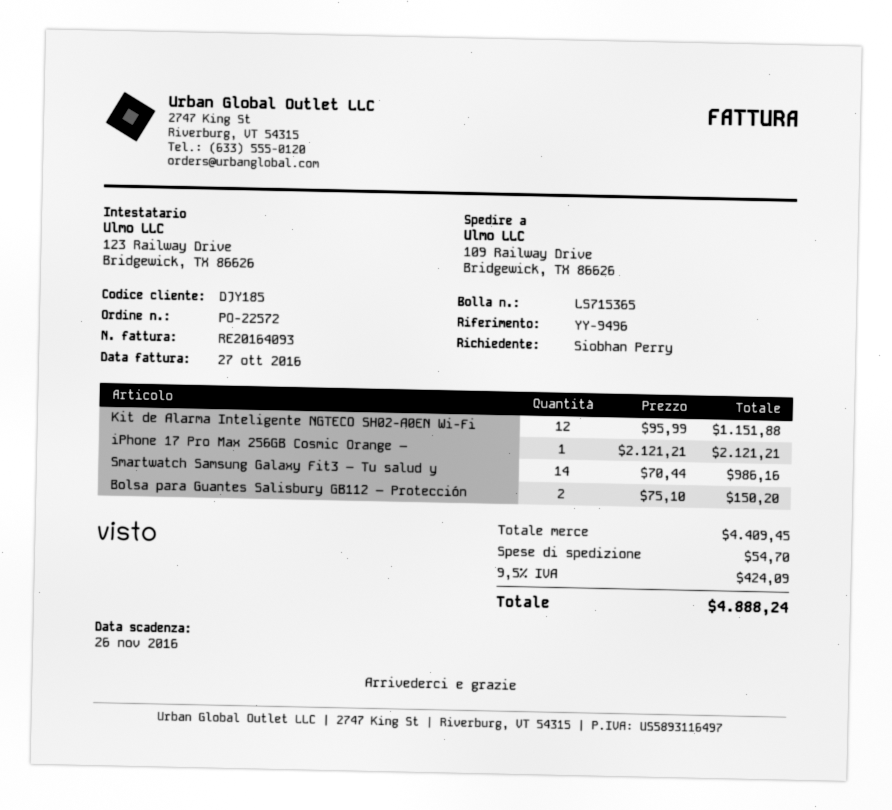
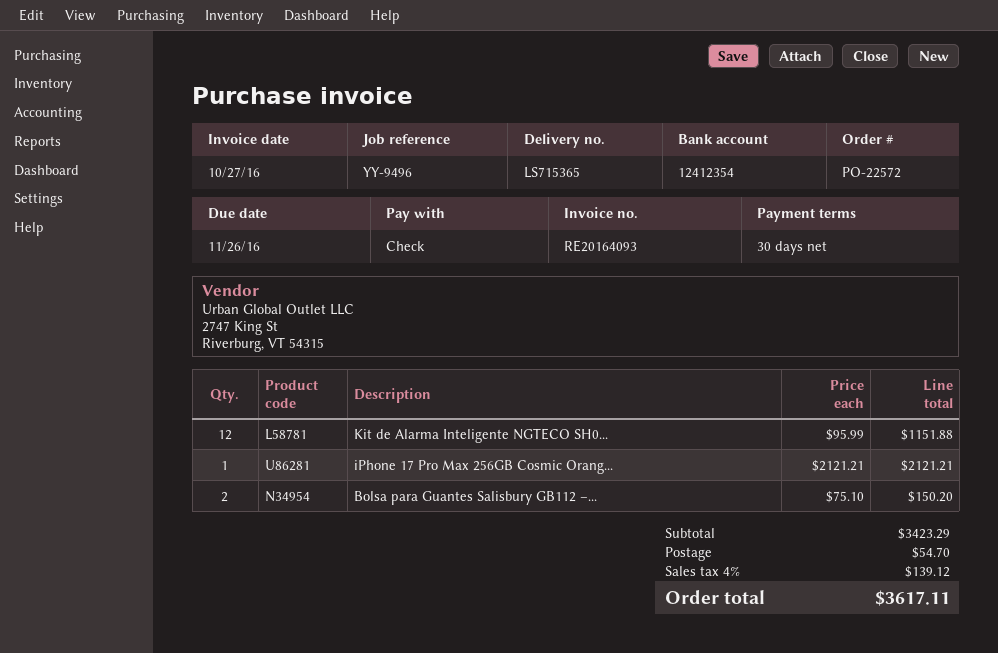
Smartwatch Samsung Galaxy Fit3 – Tu salud y: 14 x 70.44 = 986.16 -> none
subtotal: 4409.45 -> 3423.29
tax: 9.5% = 424.09 -> 4% = 139.12
total: 4888.24 -> 3617.11

